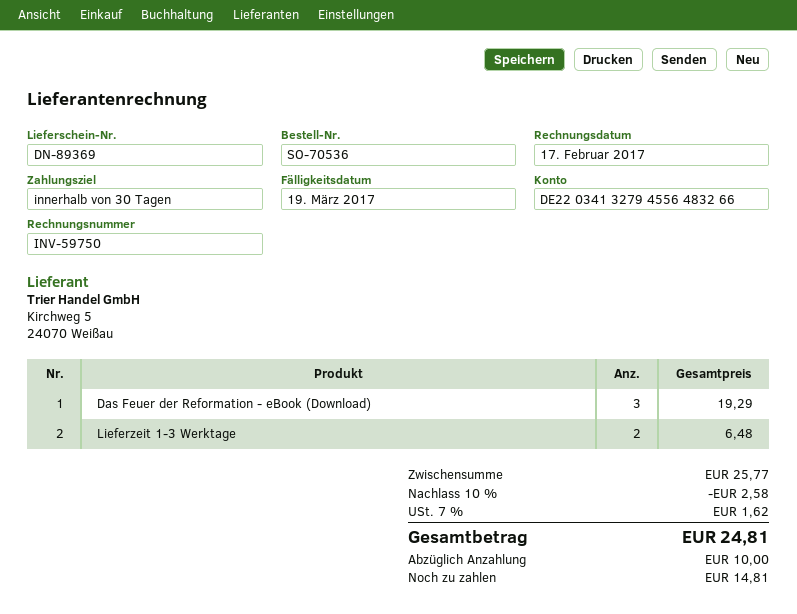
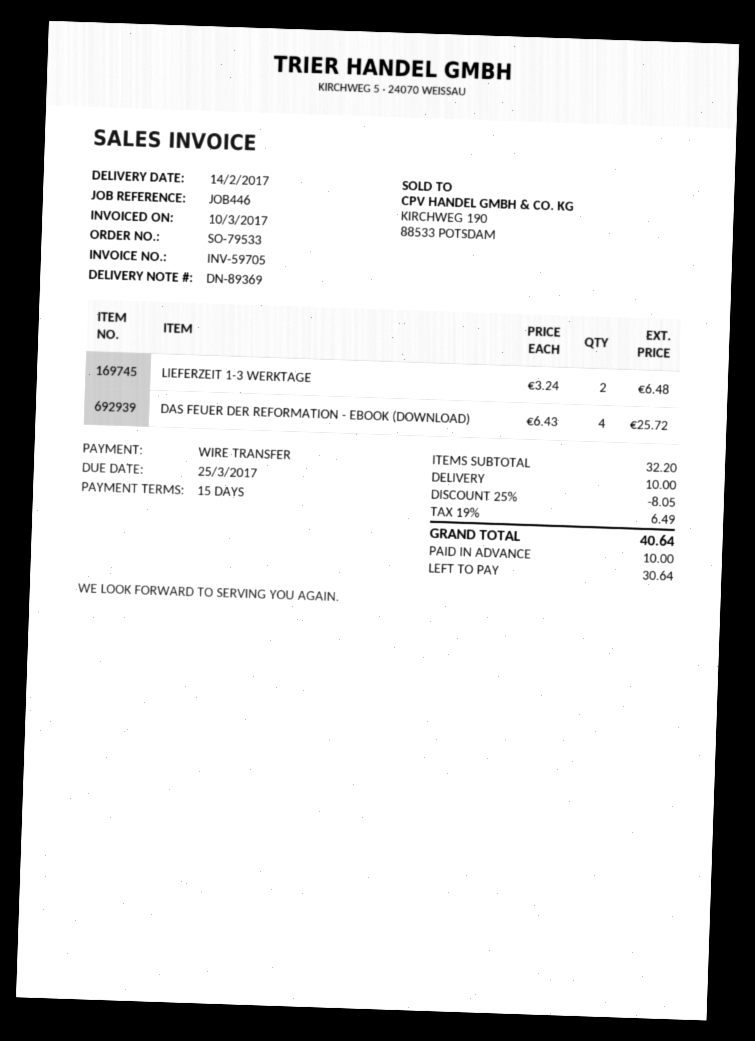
order number: SO-70536 -> SO-79533
invoice number: INV-59750 -> INV-59705
invoice date: 2017-02-17 -> 2017-03-10
payment terms: 30 days -> 15 days
due date: 2017-03-19 -> 2017-03-25
Das Feuer der Reformation - eBook (Download): 3 for 19.29 -> 4 for 25.72
subtotal: 25.77 -> 32.20
discount: 10% = 2.58 -> 25% = 8.05
shipping: none -> 10.00
tax: 7% = 1.62 -> 19% = 6.49
total: 24.81 -> 40.64
balance: 14.81 -> 30.64

